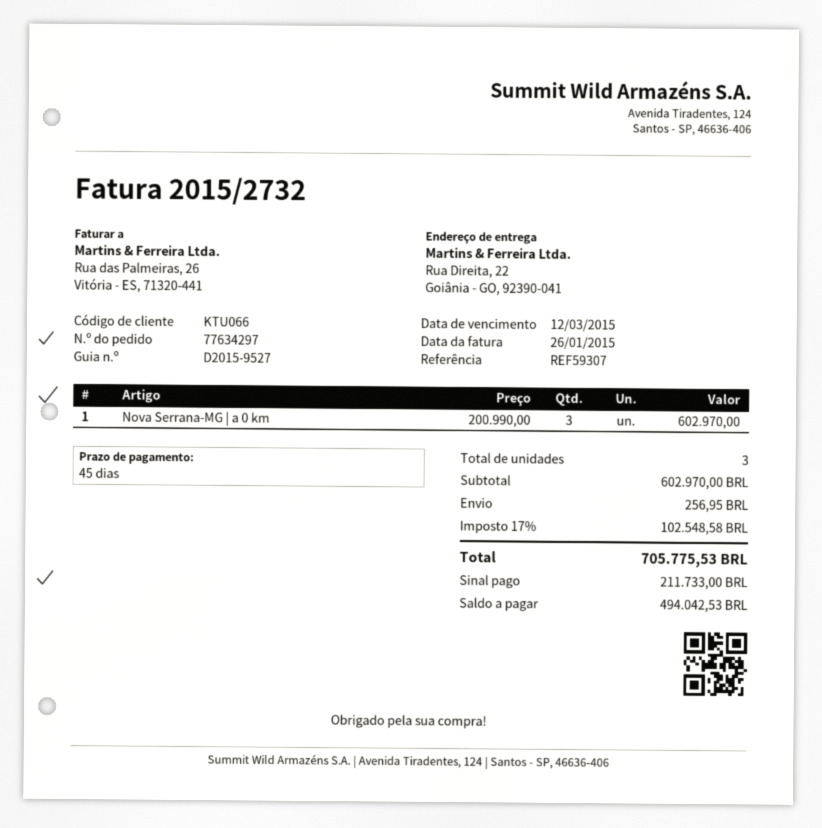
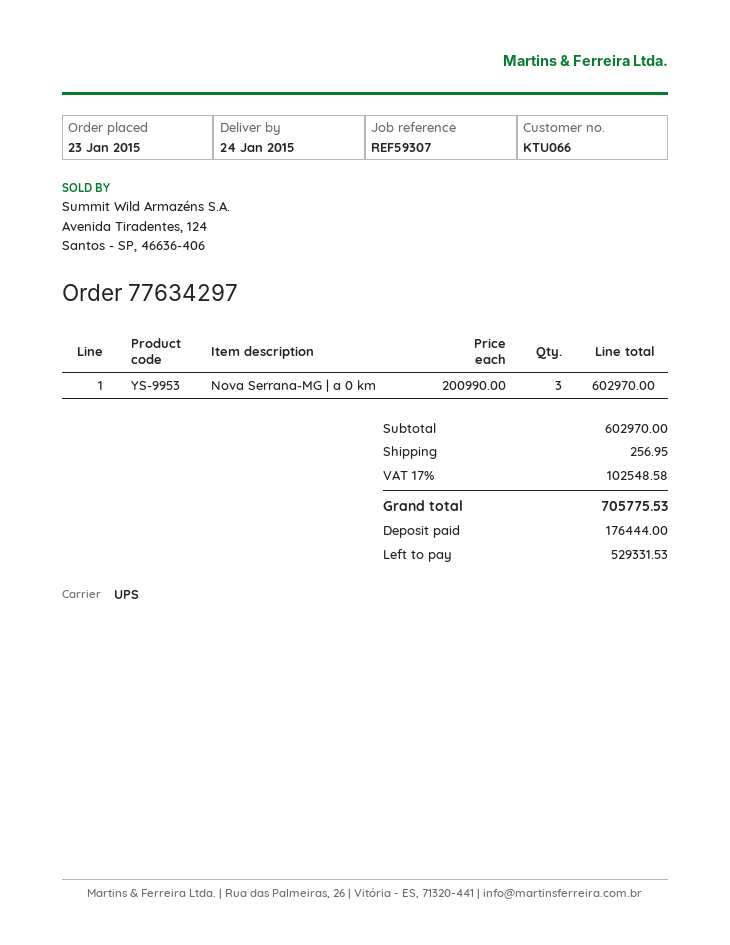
deposit: 211733.00 -> 176444.00
balance: 494042.53 -> 529331.53

